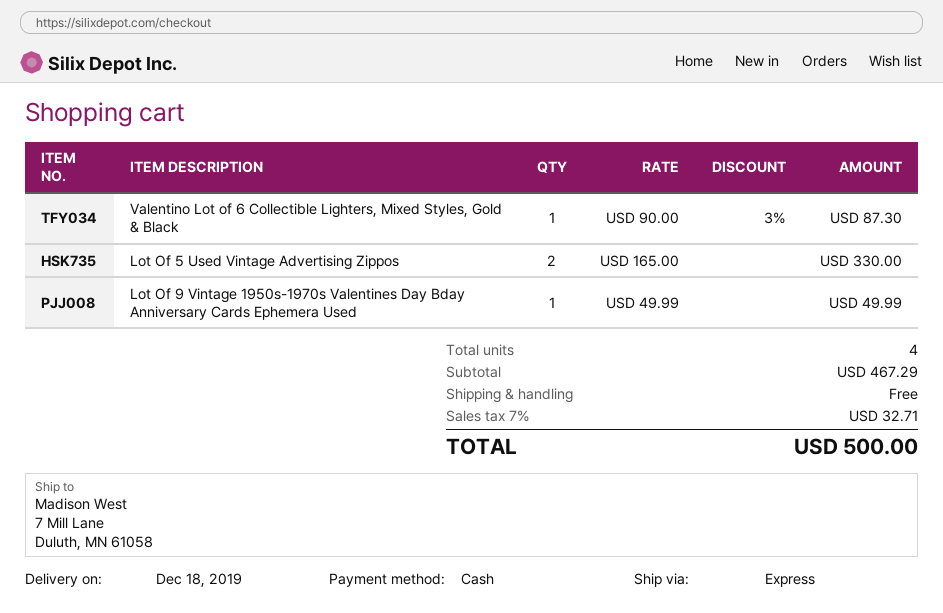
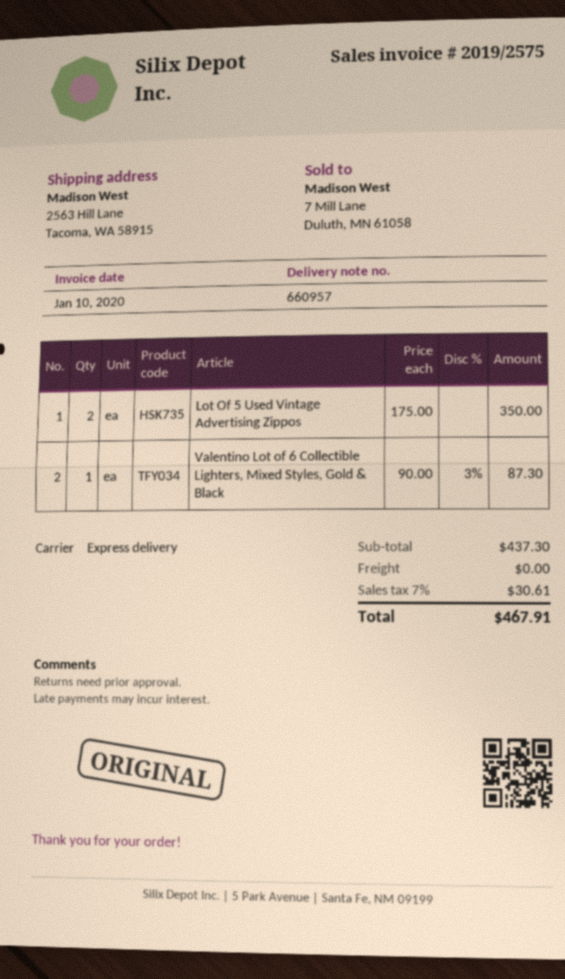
ship to: 7 Mill Lane, Duluth, MN 61058 -> 2563 Hill Lane, Tacoma, WA 58915
Lot Of 5 Used Vintage Advertising Zippos: 2 x 165.00 = 330.00 -> 2 x 175.00 = 350.00
Lot Of 9 Vintage 1950s-1970s Valentines Day Bday Anniversary Cards Ephemera Used: 1 x 49.99 = 49.99 -> none
subtotal: 467.29 -> 437.30
tax: 7% = 32.71 -> 7% = 30.61
total: 500.00 -> 467.91

